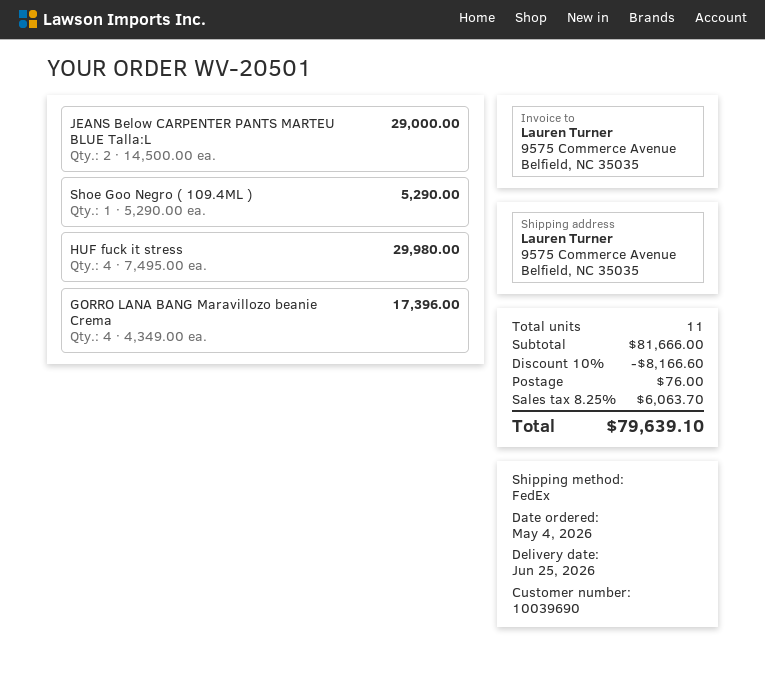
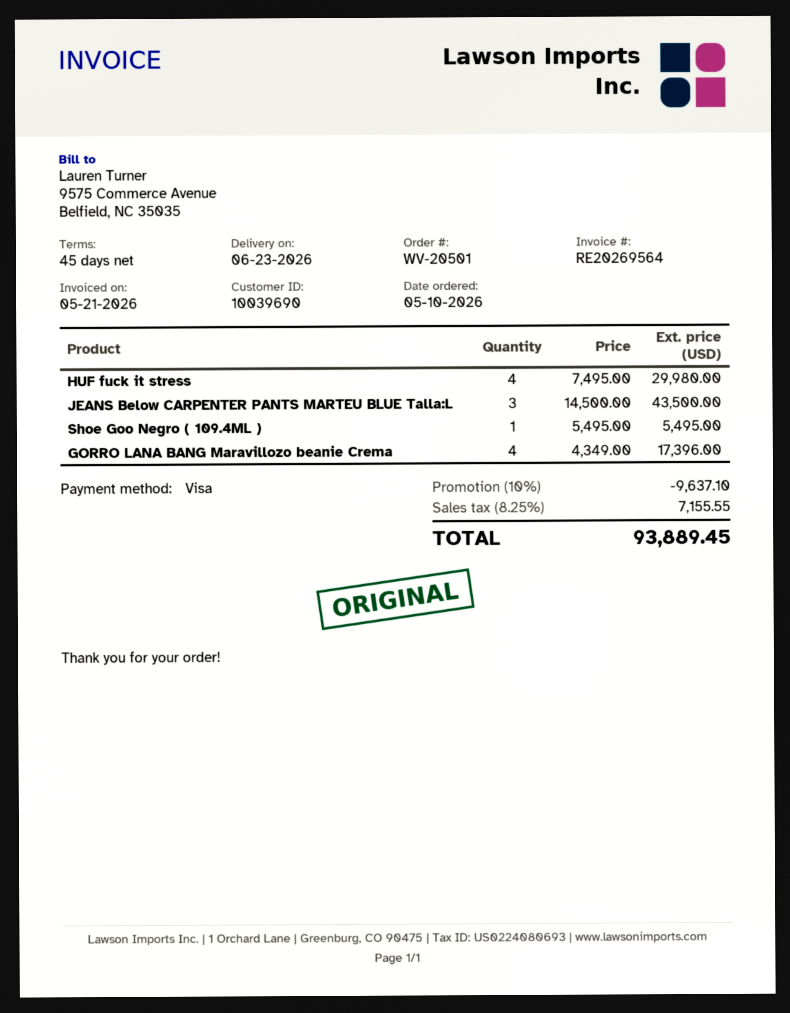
order date: 2026-05-04 -> 2026-05-10
delivery date: 2026-06-25 -> 2026-06-23
JEANS Below CARPENTER PANTS MARTEU BLUE Talla:L: 2 x 14500.00 = 29000.00 -> 3 x 14500.00 = 43500.00
Shoe Goo Negro ( 109.4ML ): 1 x 5290.00 = 5290.00 -> 1 x 5495.00 = 5495.00
discount: 10% = 8166.60 -> 10% = 9637.10
shipping: 76.00 -> none
tax: 8.25% = 6063.70 -> 8.25% = 7155.55
total: 79639.10 -> 93889.45

